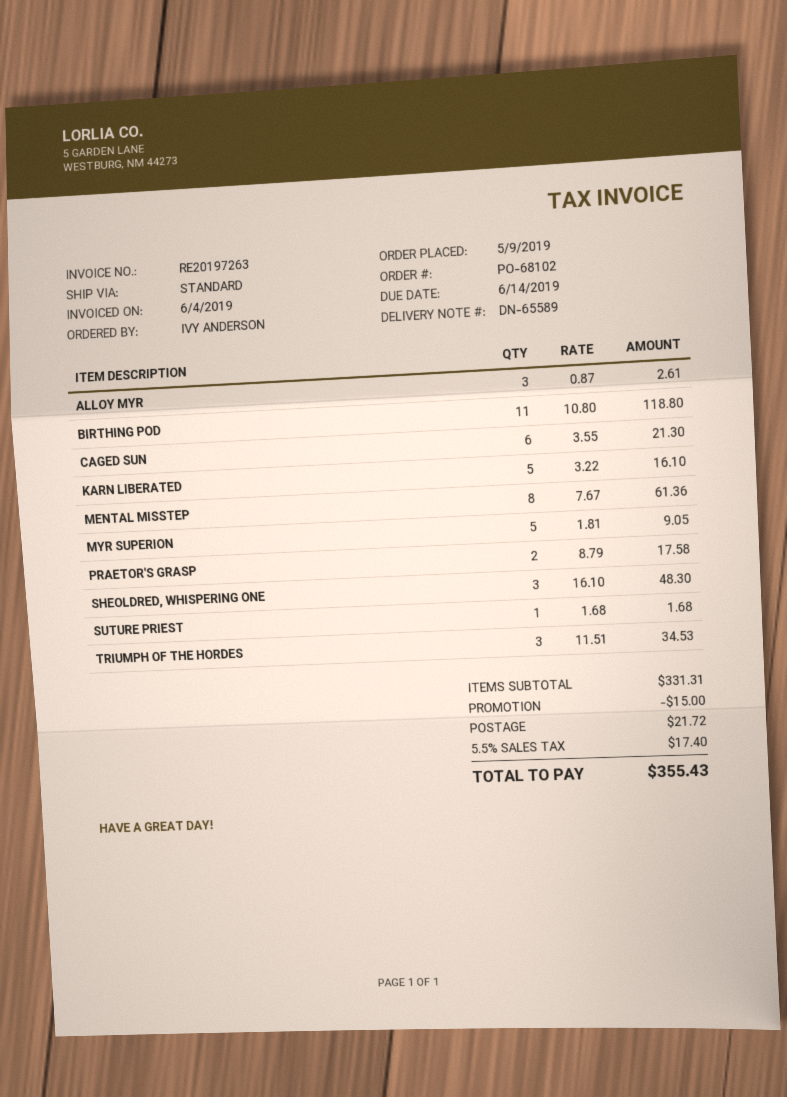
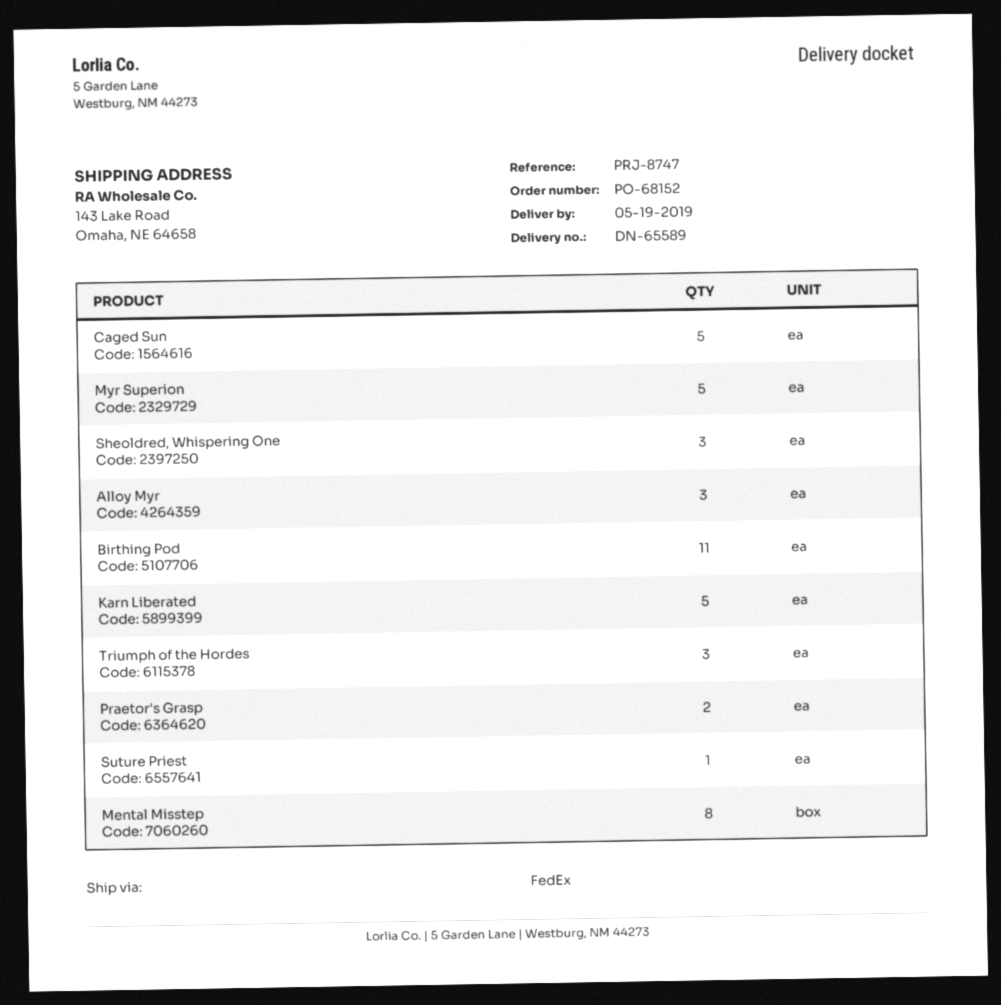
order number: PO-68102 -> PO-68152
shipping method: standard -> FedEx
CAGED SUN: 6 -> 5

